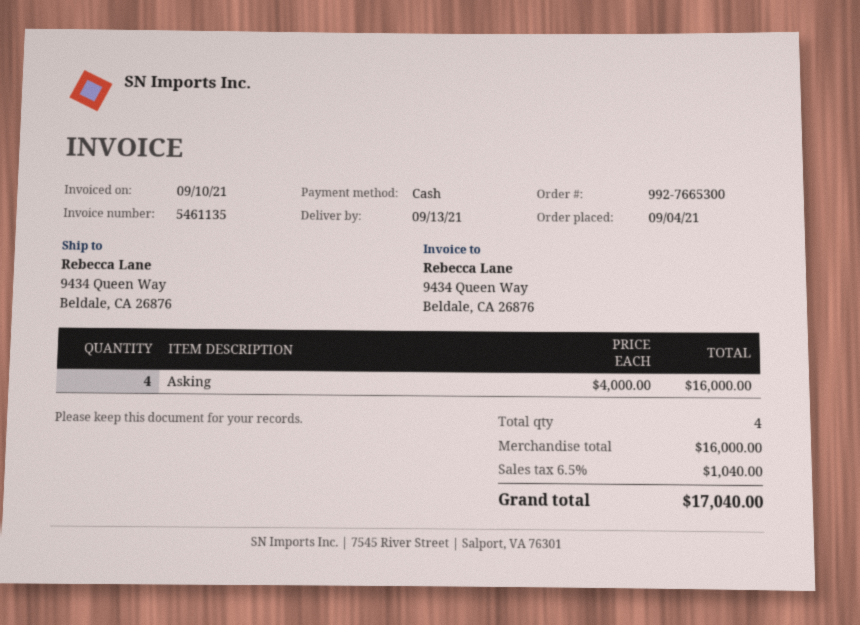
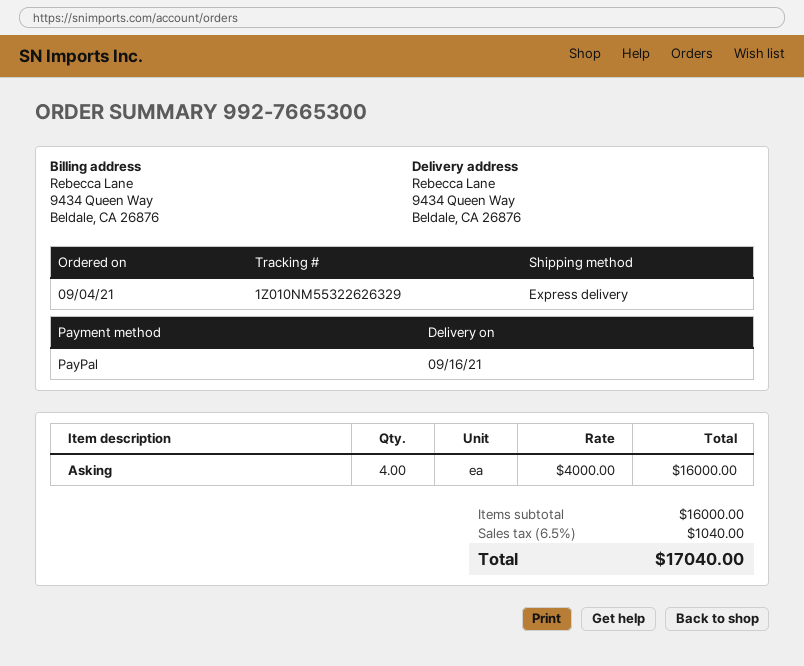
delivery date: 2021-09-13 -> 2021-09-16
payment method: cash -> PayPal

